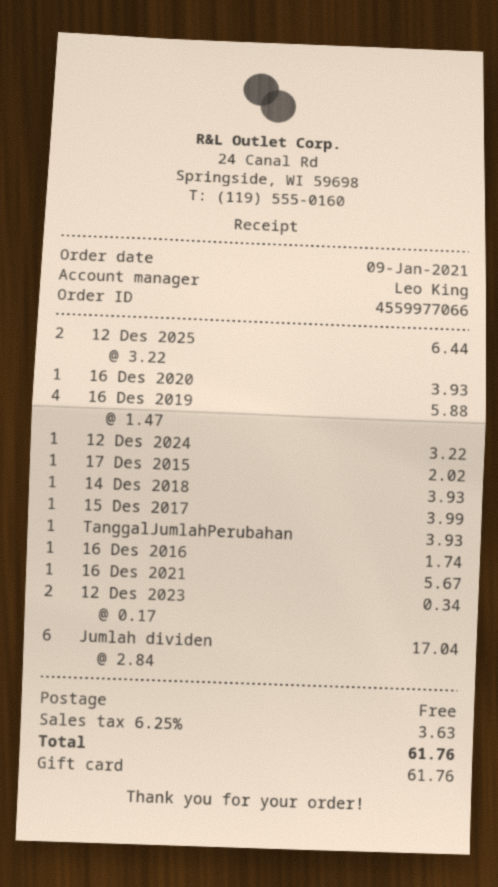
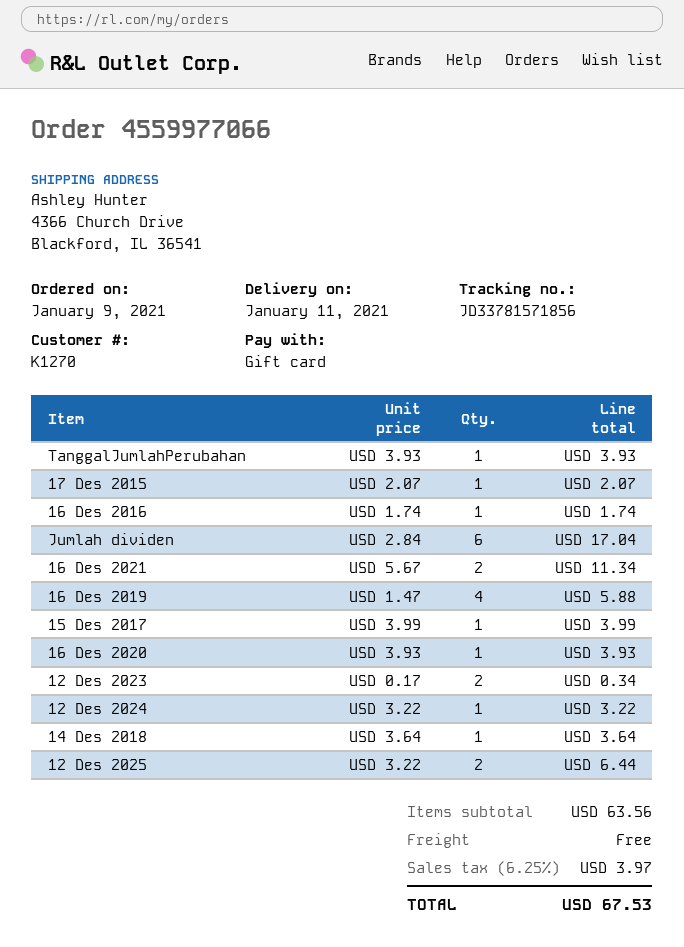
17 Des 2015: 1 x 2.02 = 2.02 -> 1 x 2.07 = 2.07
14 Des 2018: 1 x 3.93 = 3.93 -> 1 x 3.64 = 3.64
16 Des 2021: 1 x 5.67 = 5.67 -> 2 x 5.67 = 11.34
tax: 6.25% = 3.63 -> 6.25% = 3.97
total: 61.76 -> 67.53

